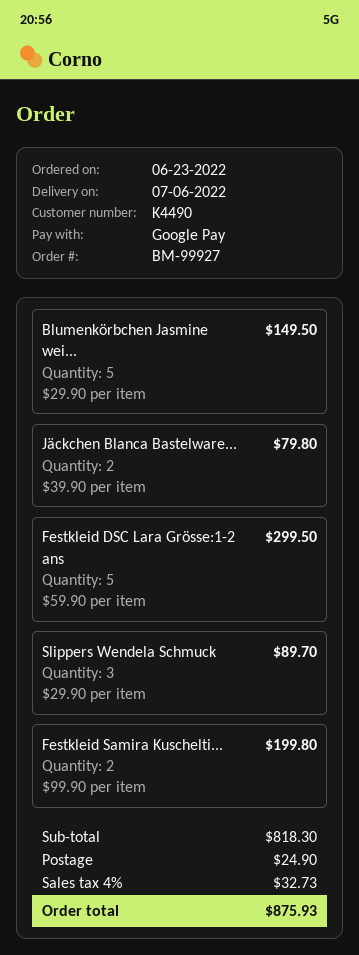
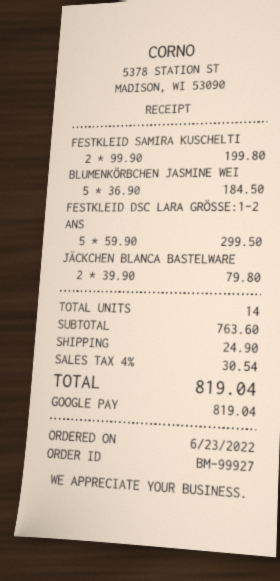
Blumenkörbchen Jasmine wei...: 5 x 29.90 = 149.50 -> 5 x 36.90 = 184.50
Slippers Wendela Schmuck: 3 x 29.90 = 89.70 -> none
subtotal: 818.30 -> 763.60
tax: 4% = 32.73 -> 4% = 30.54
total: 875.93 -> 819.04

